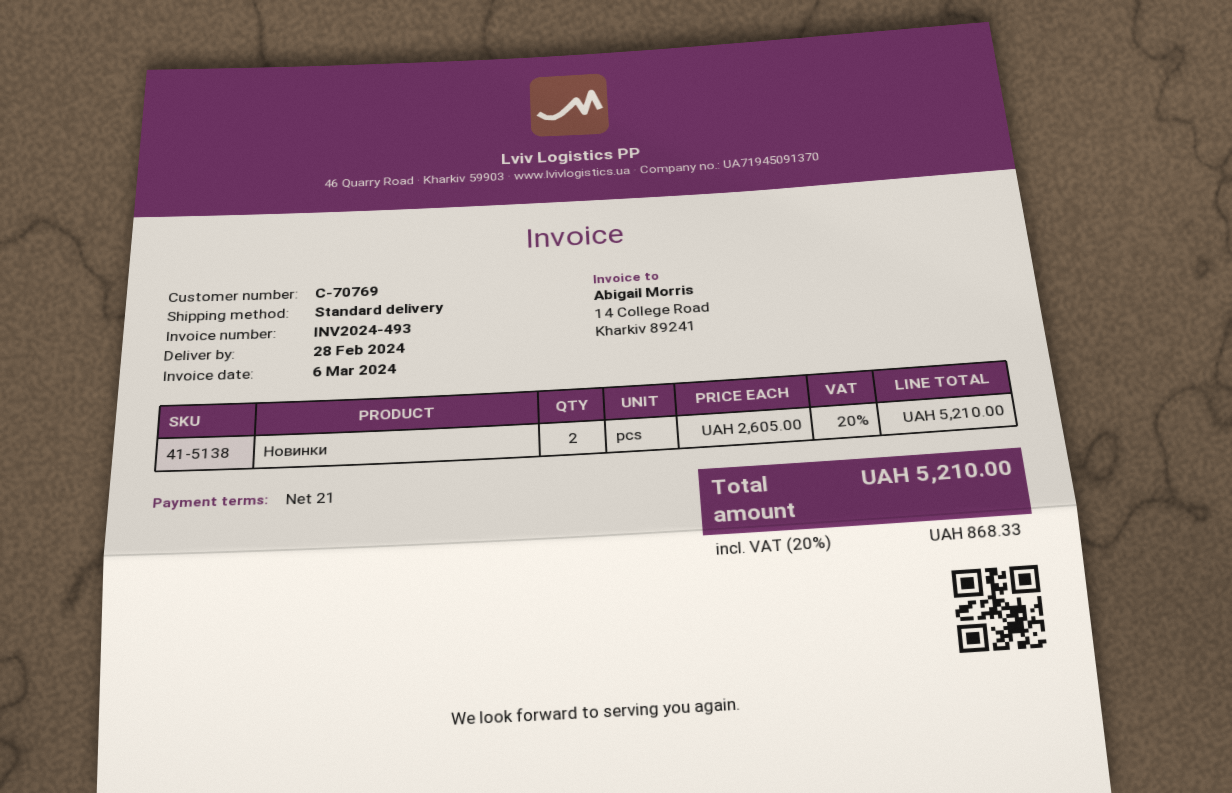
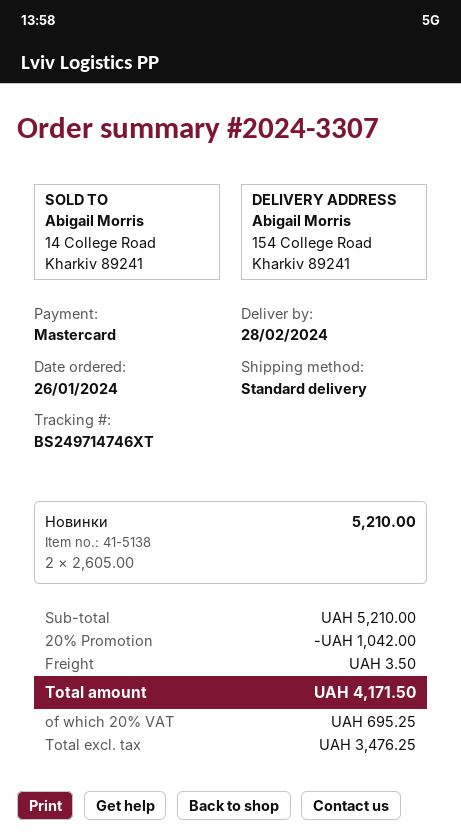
discount: none -> 20% = 1042.00
shipping: none -> 3.50
tax: 20% = 868.33 -> 20% = 695.25
total: 5210.00 -> 4171.50

